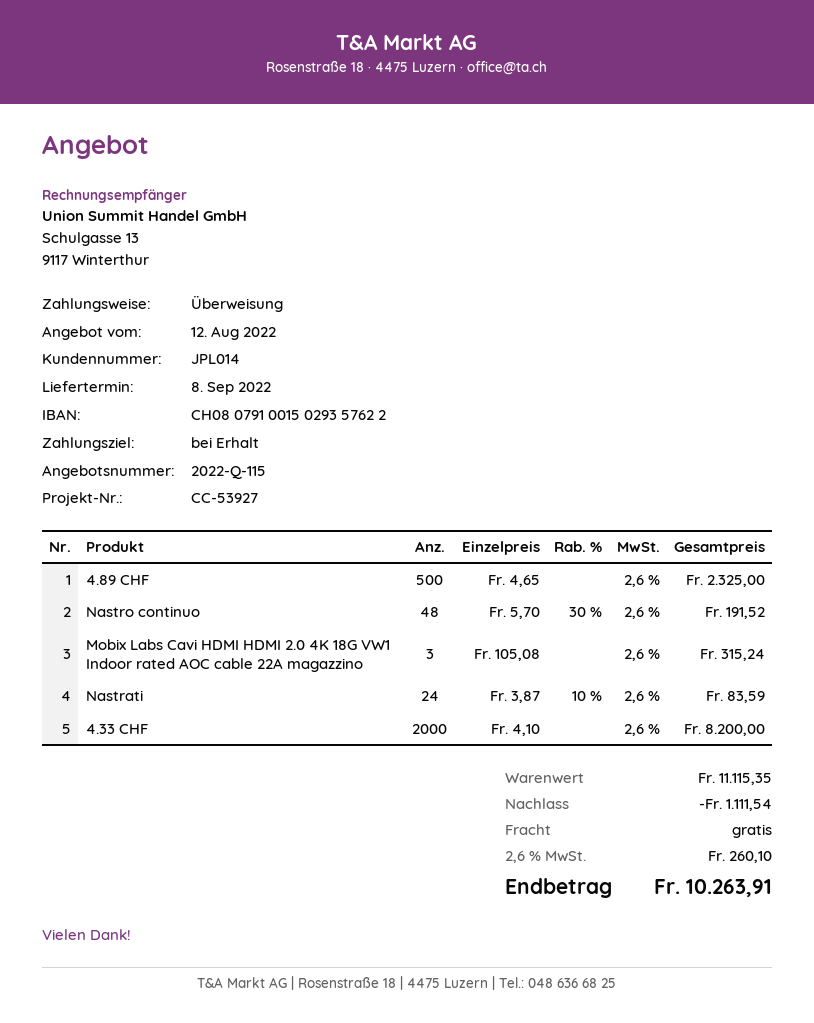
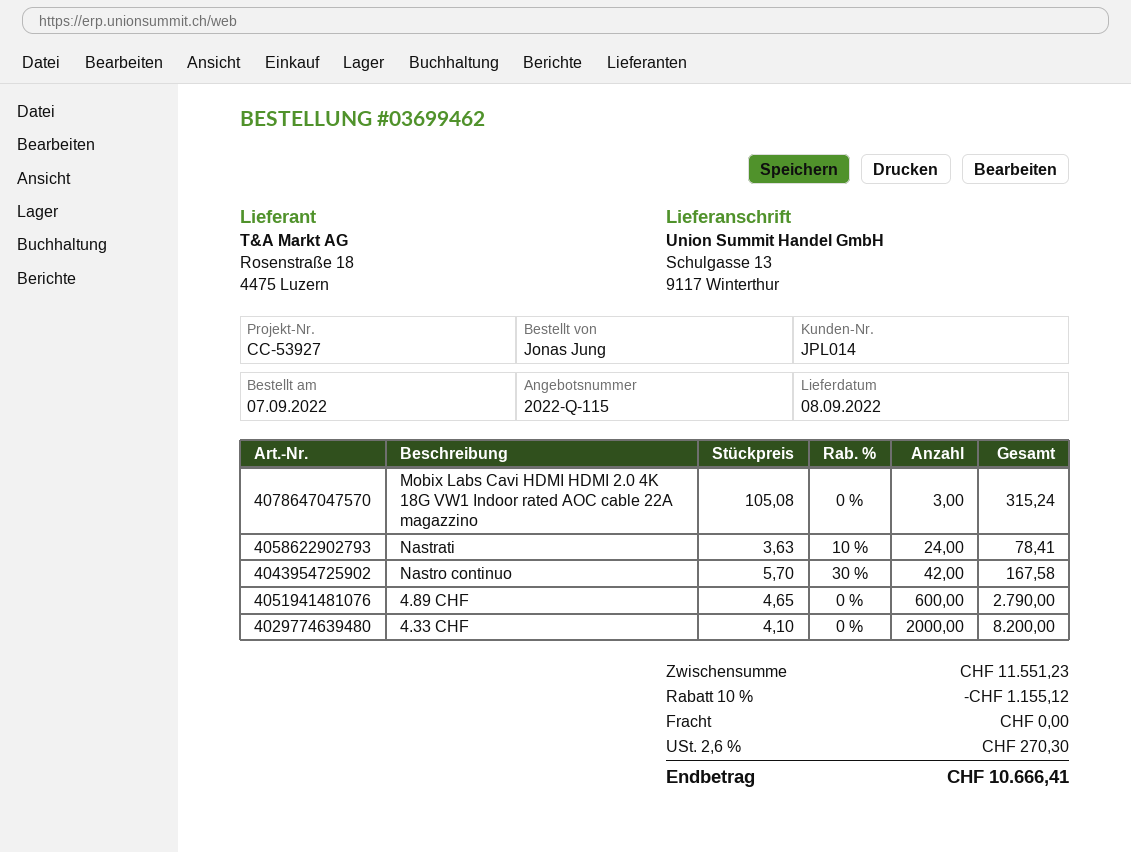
4.89 CHF: 500 x 4.65 = 2325.00 -> 600 x 4.65 = 2790.00
Nastro continuo: 48 x 5.70 - 30% = 191.52 -> 42 x 5.70 - 30% = 167.58
Nastrati: 24 x 3.87 - 10% = 83.59 -> 24 x 3.63 - 10% = 78.41
subtotal: 11115.35 -> 11551.23
discount: 1111.54 -> 1155.12
tax: 2.6% = 260.10 -> 2.6% = 270.30
total: 10263.91 -> 10666.41

